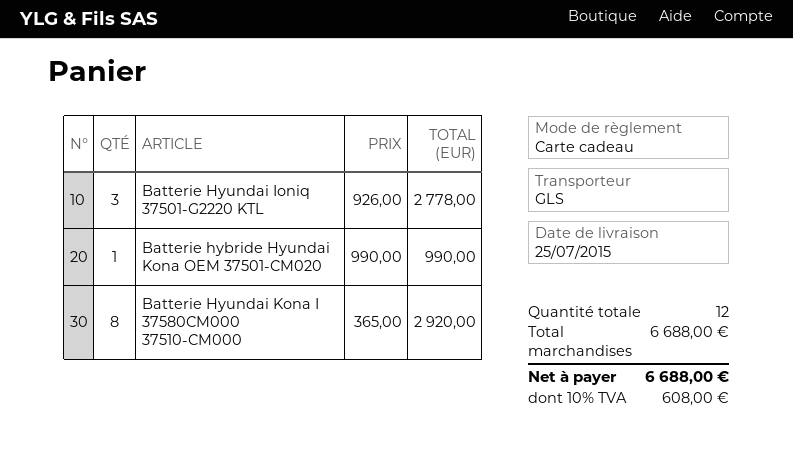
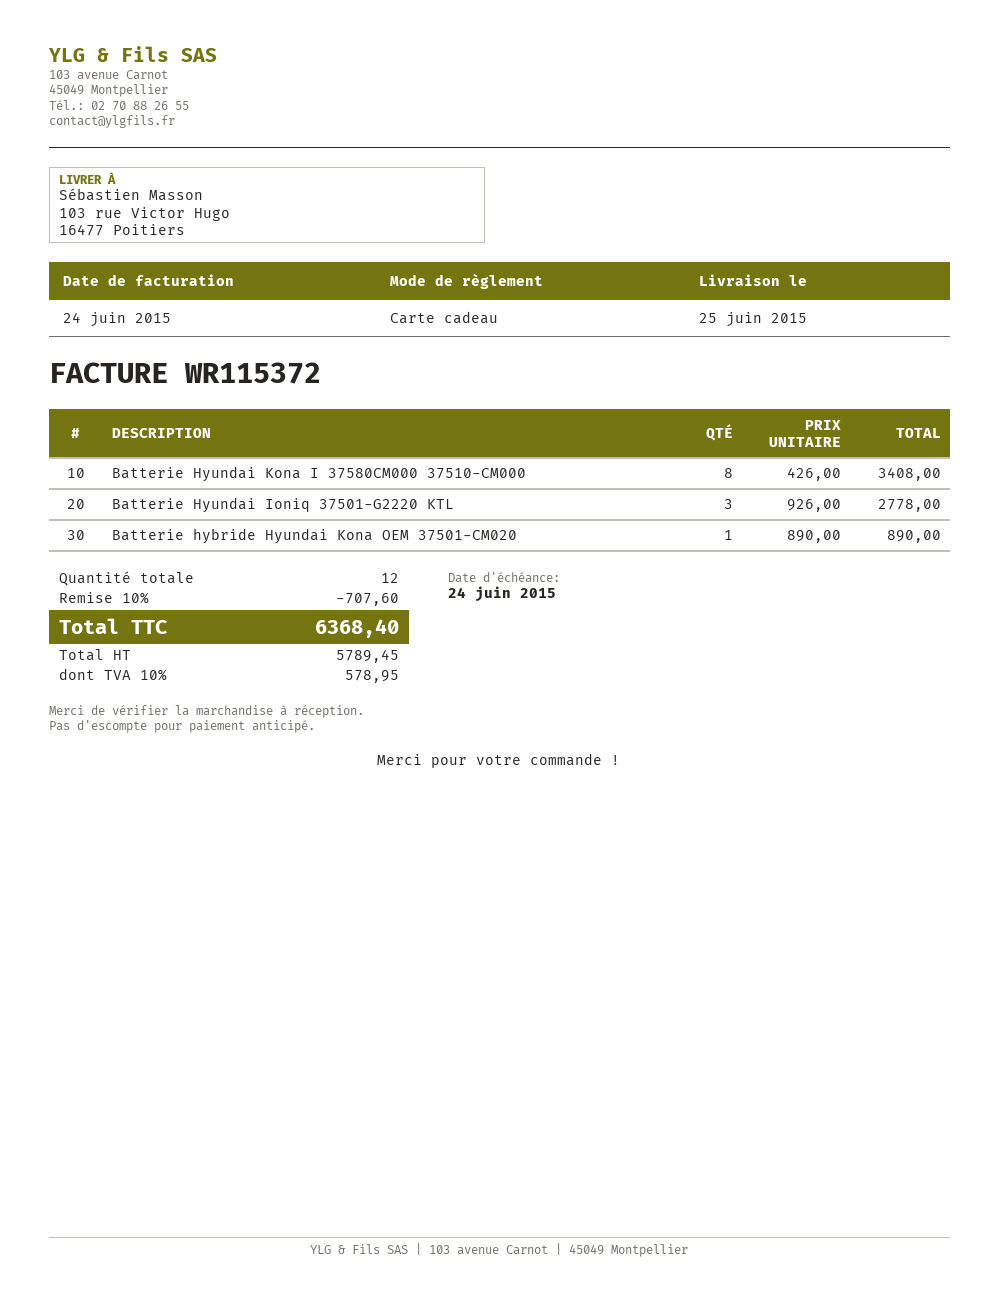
delivery date: 2015-07-25 -> 2015-06-25
Batterie hybride Hyundai Kona OEM 37501-CM020: 1 x 990.00 = 990.00 -> 1 x 890.00 = 890.00
Batterie Hyundai Kona I 37580CM000 37510-CM000: 8 x 365.00 = 2920.00 -> 8 x 426.00 = 3408.00
discount: none -> 10% = 707.60
tax: 10% = 608.00 -> 10% = 578.95
total: 6688.00 -> 6368.40

